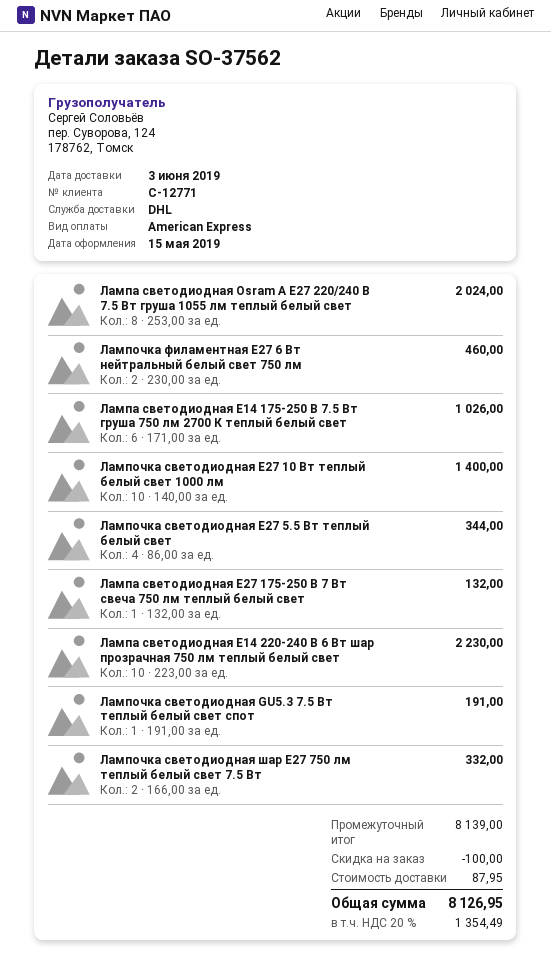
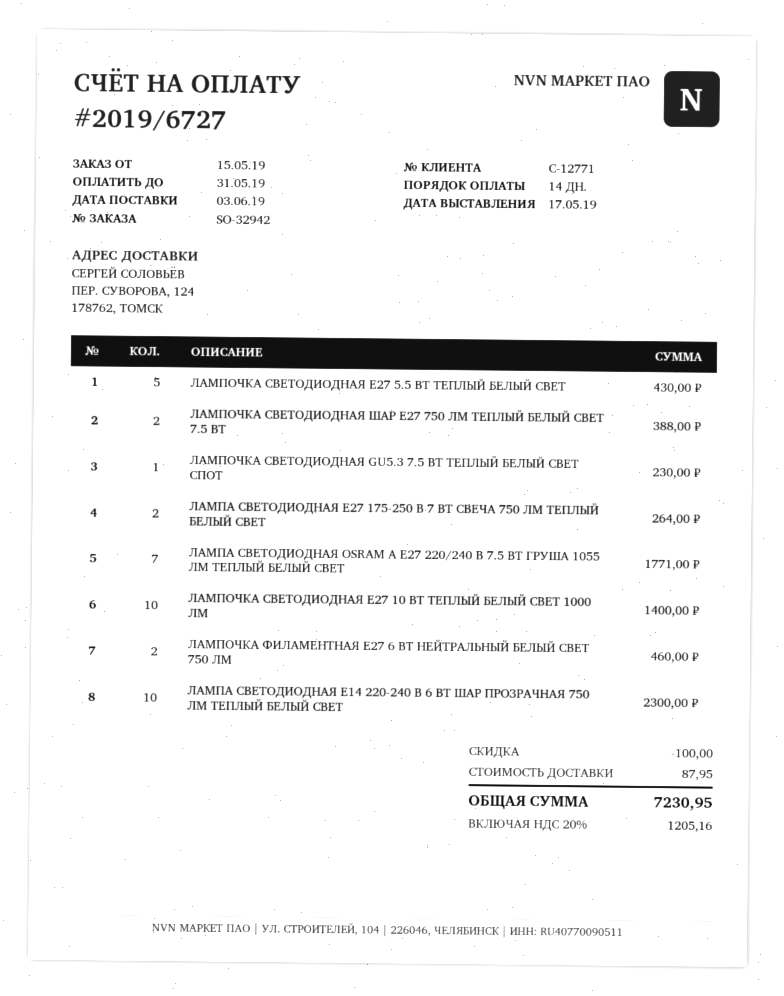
order number: SO-37562 -> SO-32942
Лампа светодиодная Osram А E27 220/240 В 7.5 Вт груша 1055 лм теплый белый свет: 8 for 2024.00 -> 7 for 1771.00
Лампа светодиодная E14 175-250 В 7.5 Вт груша 750 лм 2700 К теплый белый свет: 6 for 1026.00 -> none
Лампочка светодиодная E27 5.5 Вт теплый белый свет: 4 for 344.00 -> 5 for 430.00
Лампа светодиодная E27 175-250 В 7 Вт свеча 750 лм теплый белый свет: 1 for 132.00 -> 2 for 264.00
Лампа светодиодная E14 220-240 В 6 Вт шар прозрачная 750 лм теплый белый свет: 10 for 2230.00 -> 10 for 2300.00
Лампочка светодиодная GU5.3 7.5 Вт теплый белый свет спот: 1 for 191.00 -> 1 for 230.00
Лампочка светодиодная шар E27 750 лм теплый белый свет 7.5 Вт: 2 for 332.00 -> 2 for 388.00
tax: 20% = 1354.49 -> 20% = 1205.16
total: 8126.95 -> 7230.95

